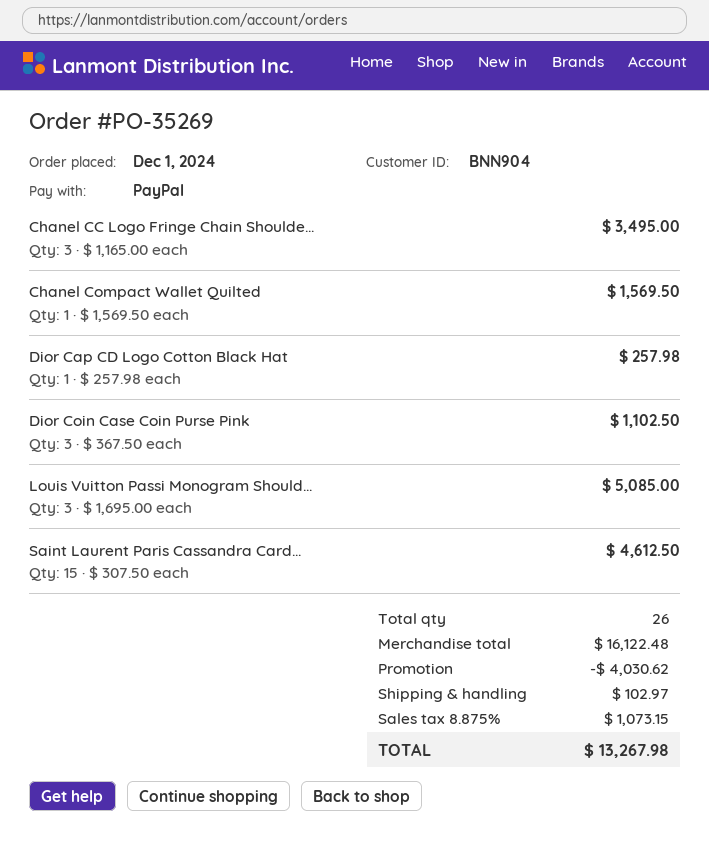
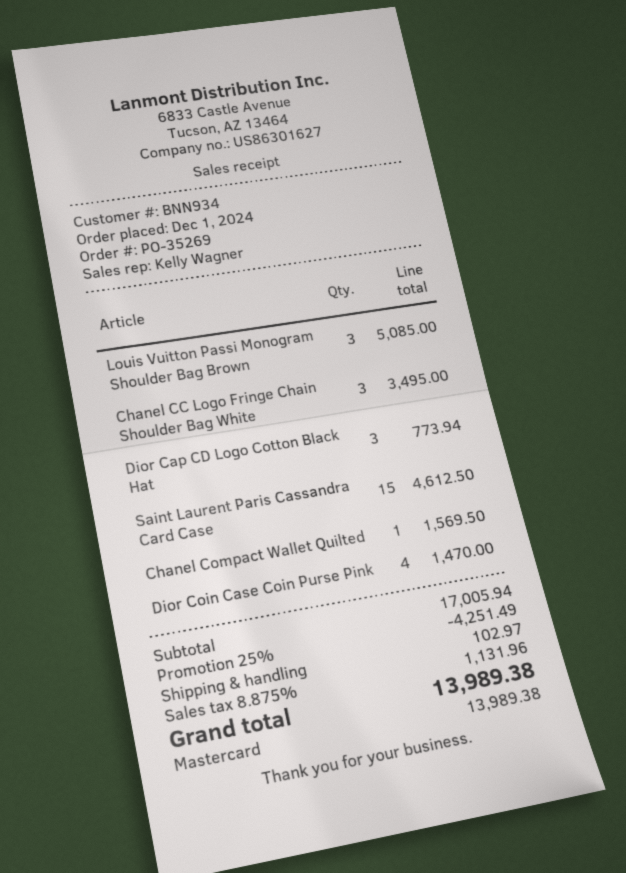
customer number: BNN904 -> BNN934
payment method: PayPal -> Mastercard
Dior Cap CD Logo Cotton Black Hat: 1 for 257.98 -> 3 for 773.94
Dior Coin Case Coin Purse Pink: 3 for 1102.50 -> 4 for 1470.00
subtotal: 16122.48 -> 17005.94
discount: 4030.62 -> 4251.49
tax: 8.875% = 1073.15 -> 8.875% = 1131.96
total: 13267.98 -> 13989.38

